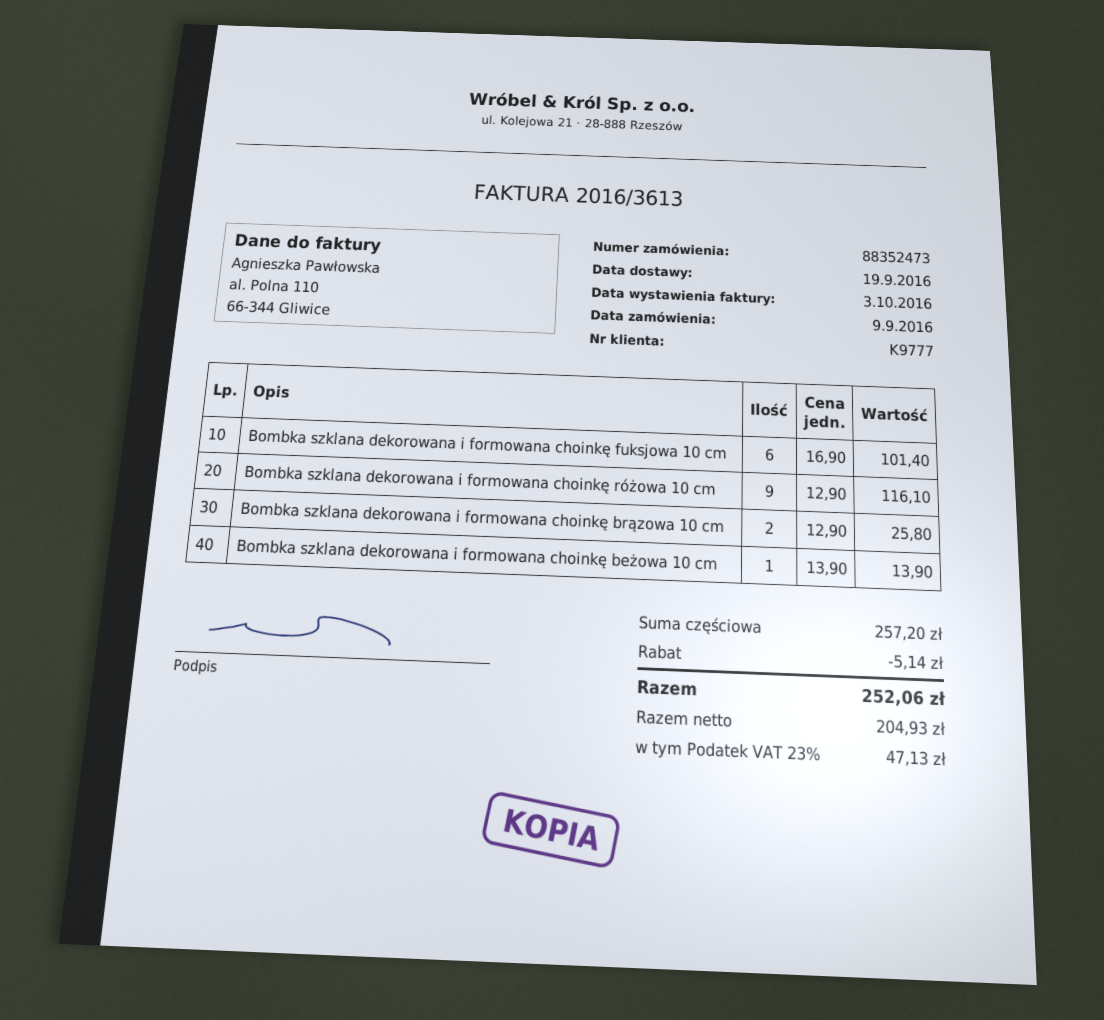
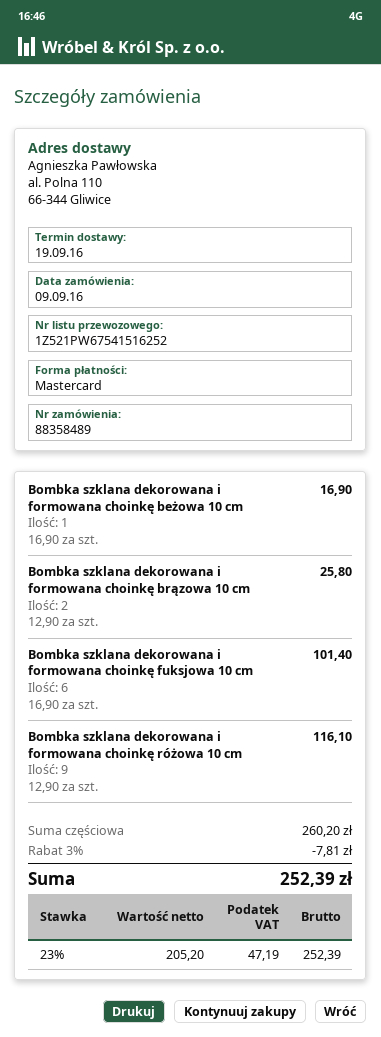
order number: 88352473 -> 88358489
Bombka szklana dekorowana i formowana choinkę beżowa 10 cm: 1 x 13.90 = 13.90 -> 1 x 16.90 = 16.90
subtotal: 257.20 -> 260.20
discount: 5.14 -> 7.81
net: 204.93 -> 205.20
tax: 23% = 47.13 -> 23% = 47.19
total: 252.06 -> 252.39

